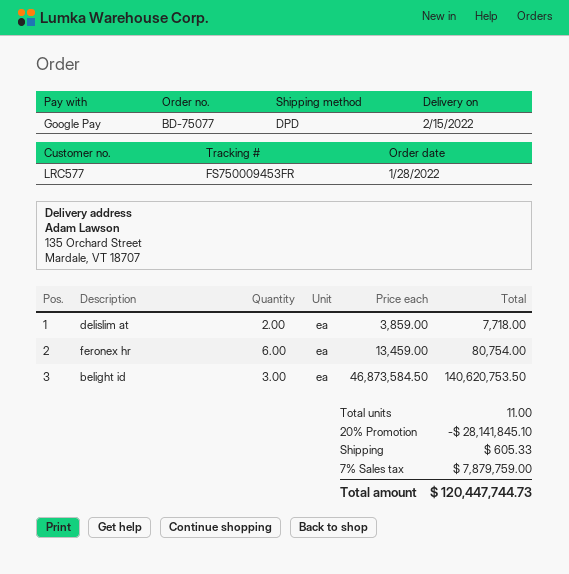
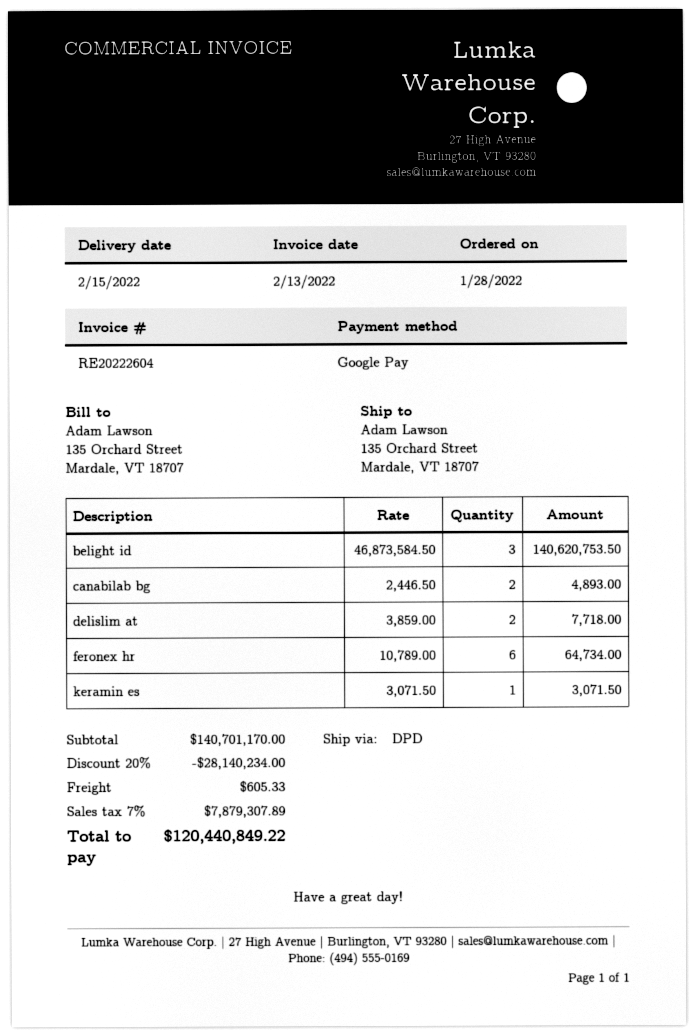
feronex hr: 6 x 13459.00 = 80754.00 -> 6 x 10789.00 = 64734.00
canabilab bg: none -> 2 x 2446.50 = 4893.00
keramin es: none -> 1 x 3071.50 = 3071.50
discount: 20% = 28141845.10 -> 20% = 28140234.00
tax: 7% = 7879759.00 -> 7% = 7879307.89
total: 120447744.73 -> 120440849.22

